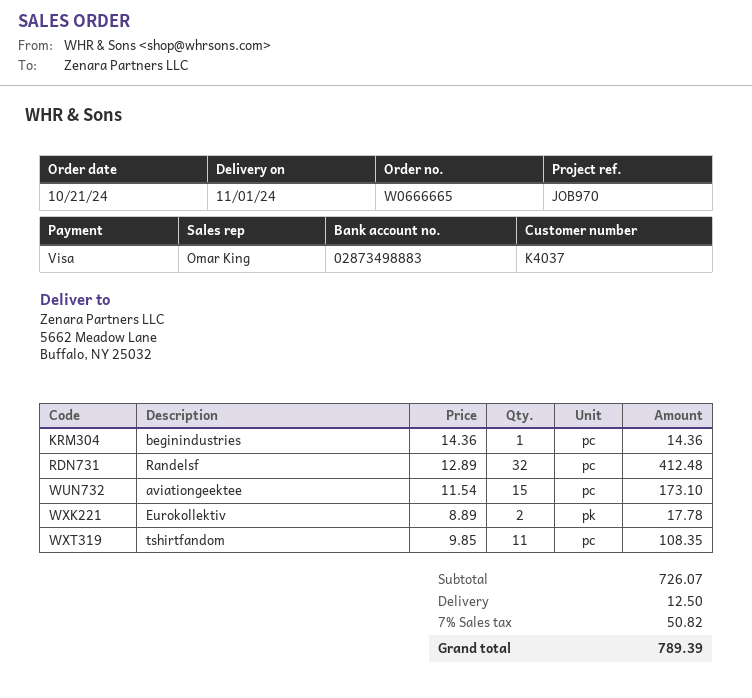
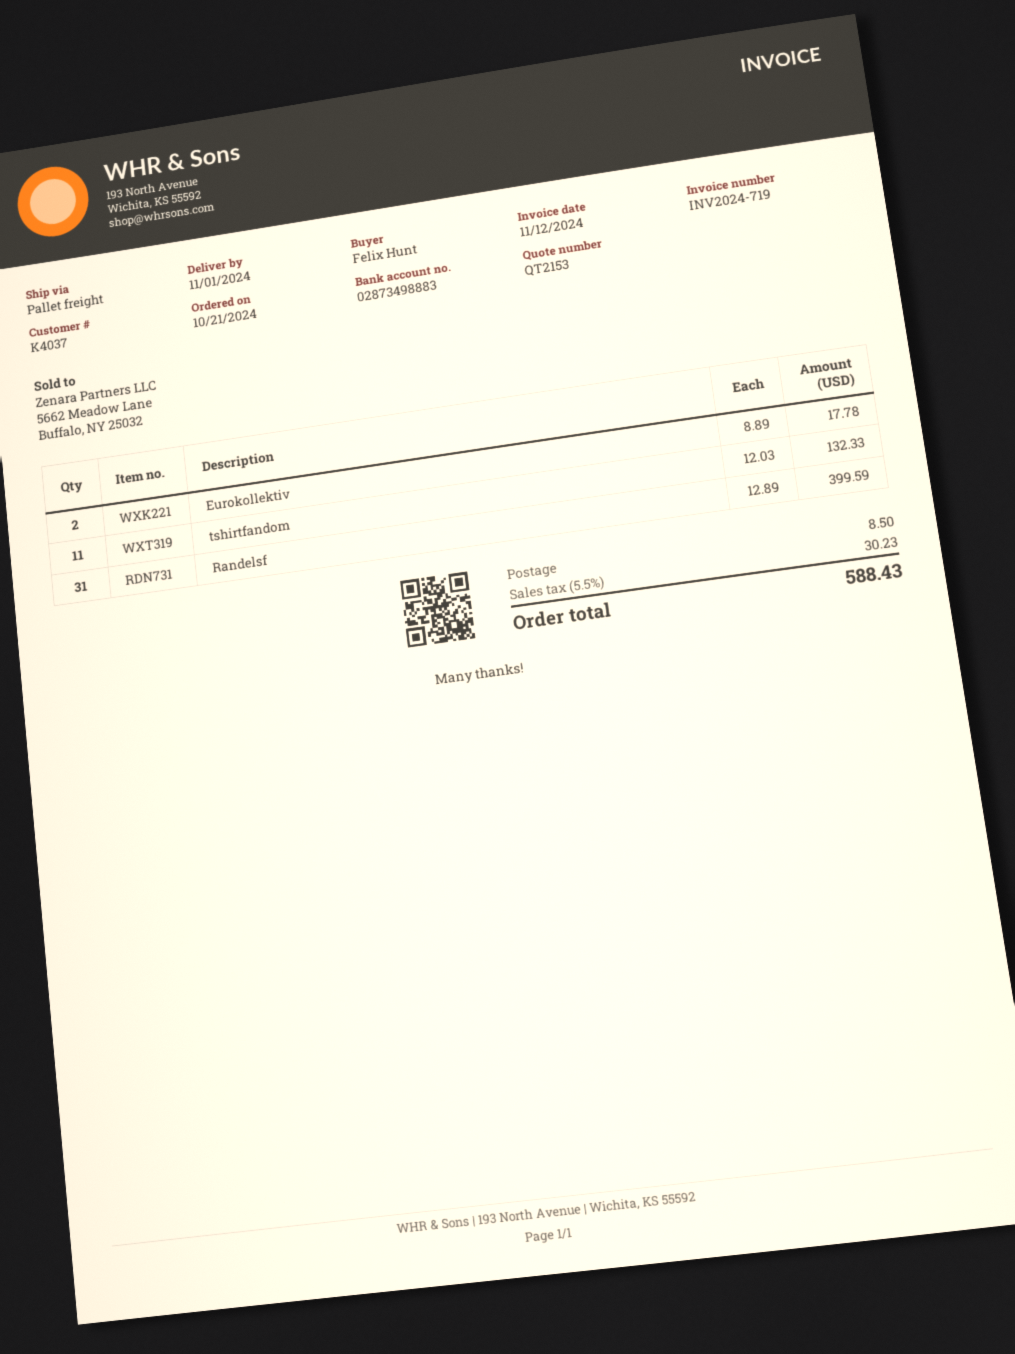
beginindustries: 1 x 14.36 = 14.36 -> none
Randelsf: 32 x 12.89 = 412.48 -> 31 x 12.89 = 399.59
aviationgeektee: 15 x 11.54 = 173.10 -> none
tshirtfandom: 11 x 9.85 = 108.35 -> 11 x 12.03 = 132.33
shipping: 12.50 -> 8.50
tax: 7% = 50.82 -> 5.5% = 30.23
total: 789.39 -> 588.43

